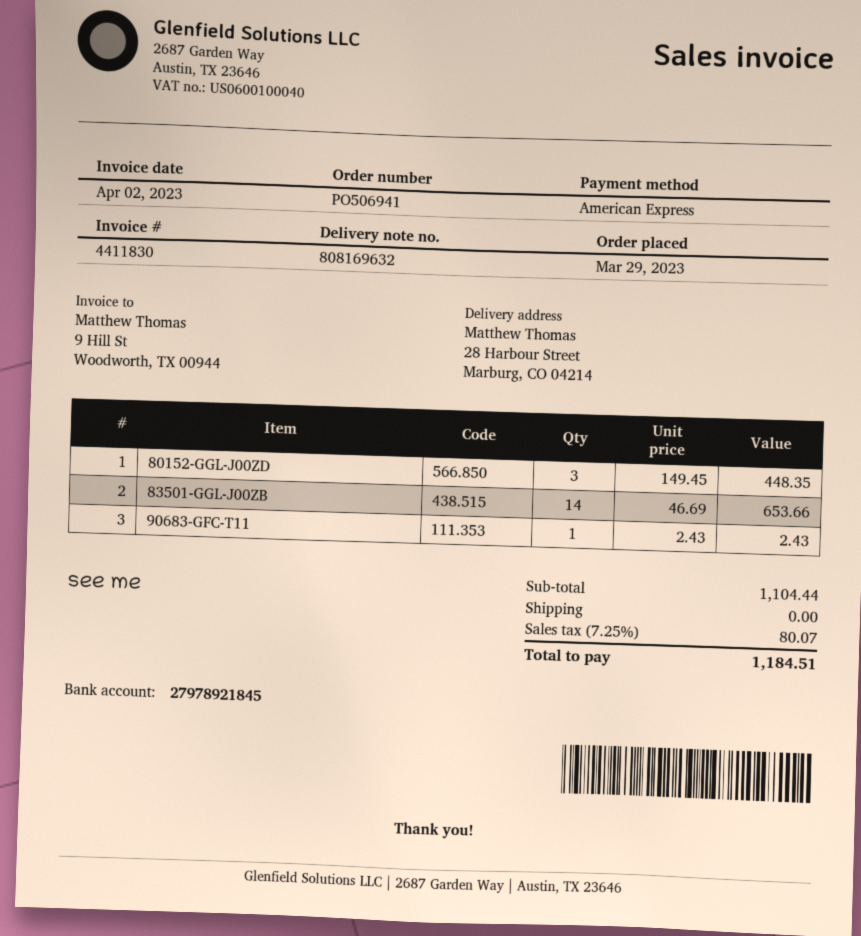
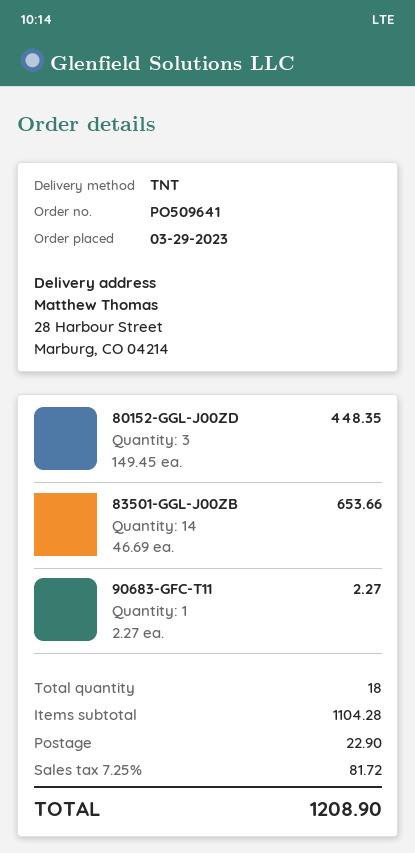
order number: PO506941 -> PO509641
90683-GFC-T11: 1 x 2.43 = 2.43 -> 1 x 2.27 = 2.27
subtotal: 1104.44 -> 1104.28
shipping: 0.00 -> 22.90
tax: 7.25% = 80.07 -> 7.25% = 81.72
total: 1184.51 -> 1208.90

